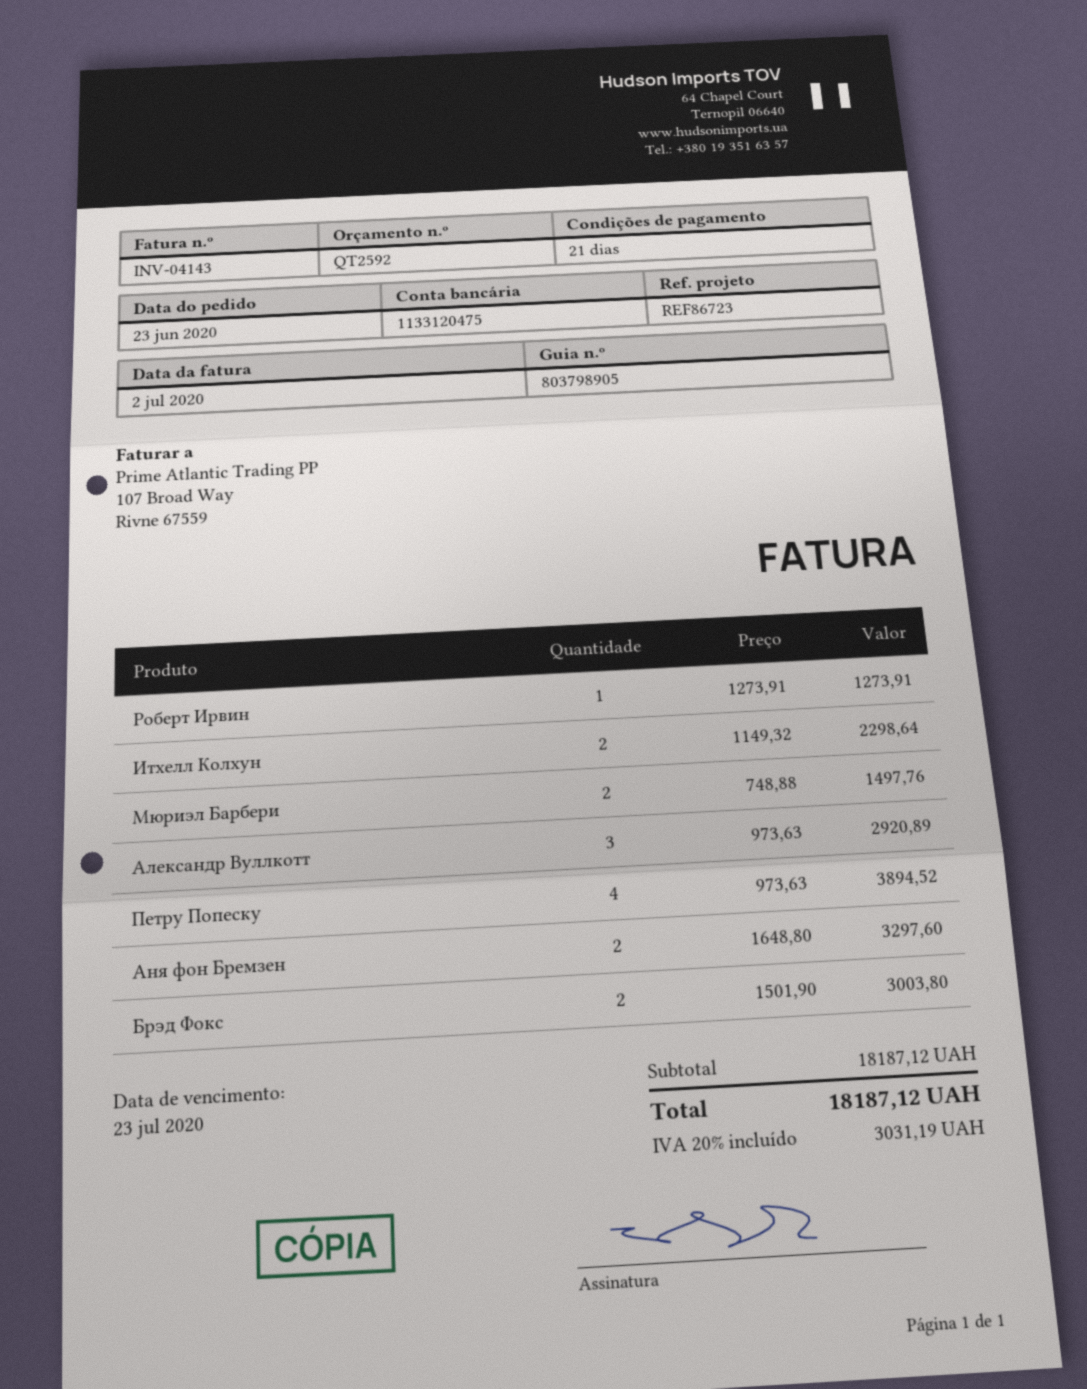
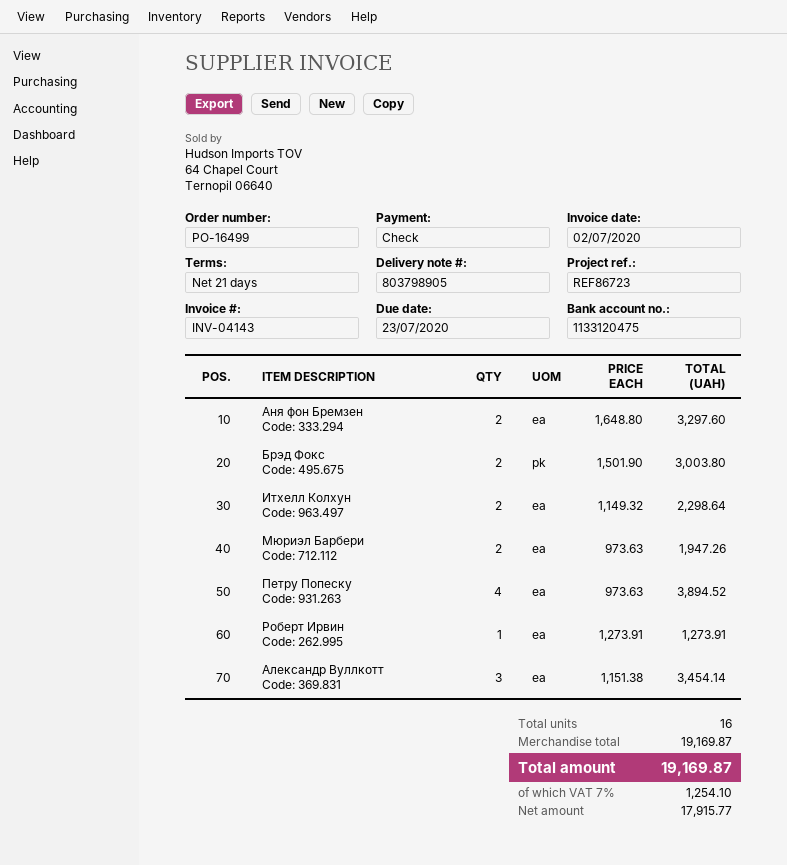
Мюриэл Барбери: 2 x 748.88 = 1497.76 -> 2 x 973.63 = 1947.26
Александр Вуллкотт: 3 x 973.63 = 2920.89 -> 3 x 1151.38 = 3454.14
subtotal: 18187.12 -> 19169.87
tax: 20% = 3031.19 -> 7% = 1254.10
total: 18187.12 -> 19169.87

